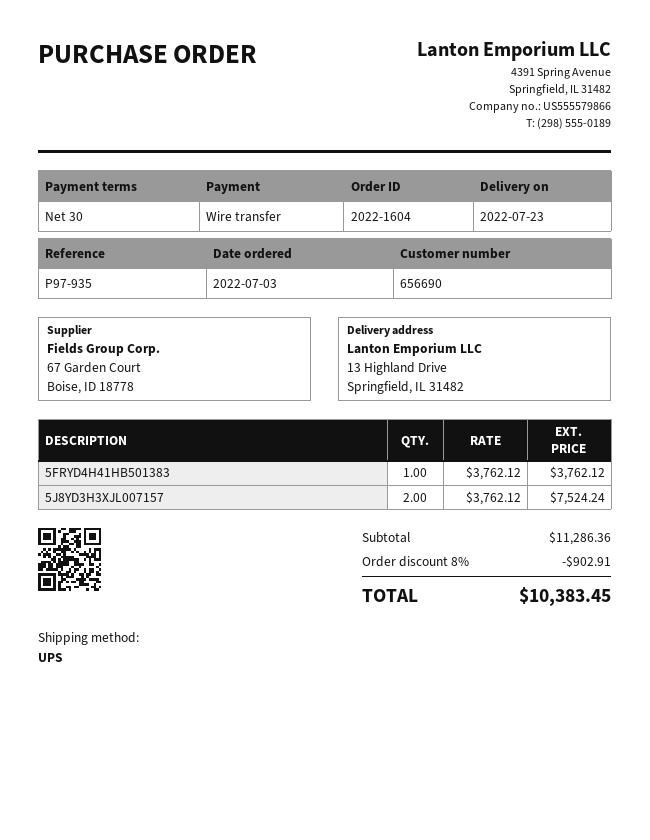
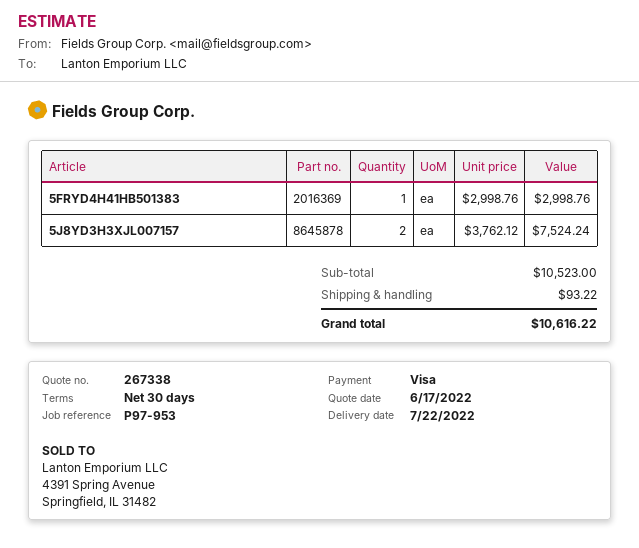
delivery date: 2022-07-23 -> 2022-07-22
reference: P97-935 -> P97-953
payment method: bank transfer -> Visa
5FRYD4H41HB501383: 1 x 3762.12 = 3762.12 -> 1 x 2998.76 = 2998.76
subtotal: 11286.36 -> 10523.00
discount: 8% = 902.91 -> none
shipping: none -> 93.22
total: 10383.45 -> 10616.22

